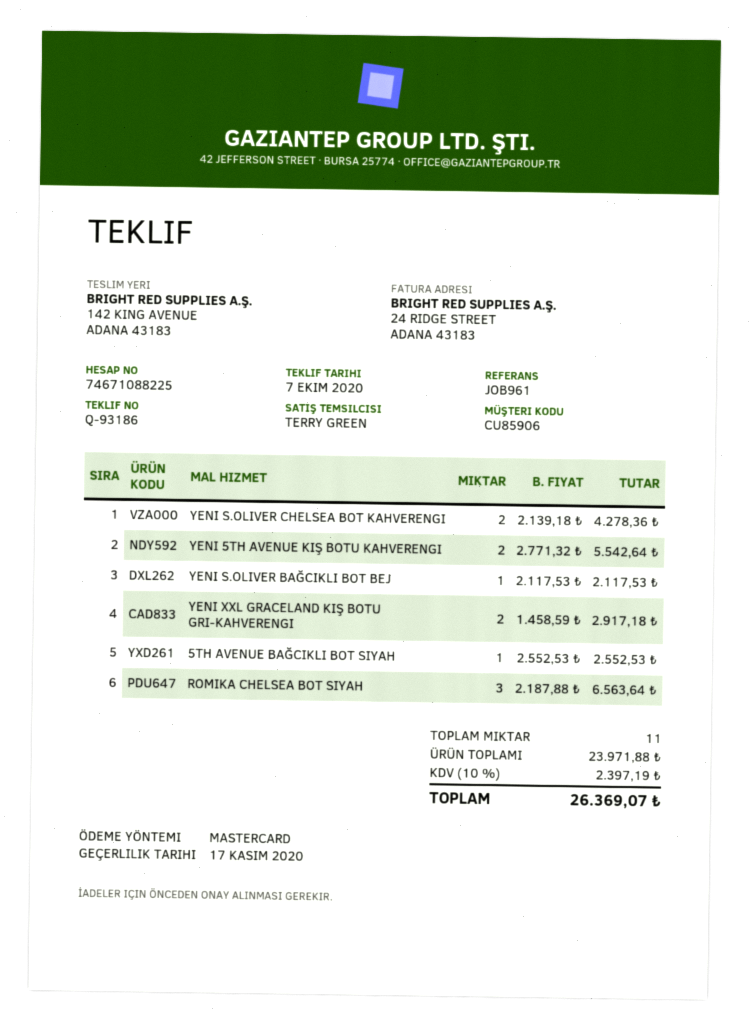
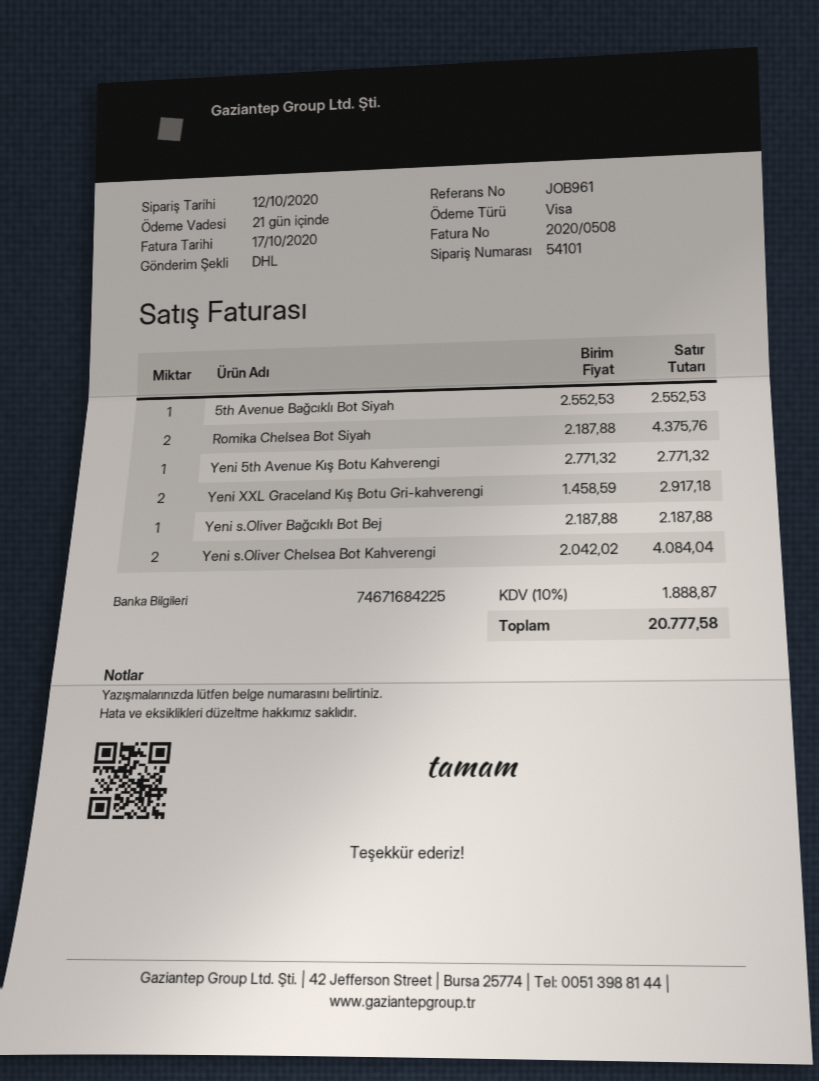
payment method: Mastercard -> Visa
bank account: 74671088225 -> 74671684225
YENI S.OLIVER CHELSEA BOT KAHVERENGI: 2 x 2139.18 = 4278.36 -> 2 x 2042.02 = 4084.04
YENI 5TH AVENUE KIŞ BOTU KAHVERENGI: 2 x 2771.32 = 5542.64 -> 1 x 2771.32 = 2771.32
YENI S.OLIVER BAĞCIKLI BOT BEJ: 1 x 2117.53 = 2117.53 -> 1 x 2187.88 = 2187.88
ROMIKA CHELSEA BOT SIYAH: 3 x 2187.88 = 6563.64 -> 2 x 2187.88 = 4375.76
tax: 10% = 2397.19 -> 10% = 1888.87
total: 26369.07 -> 20777.58

